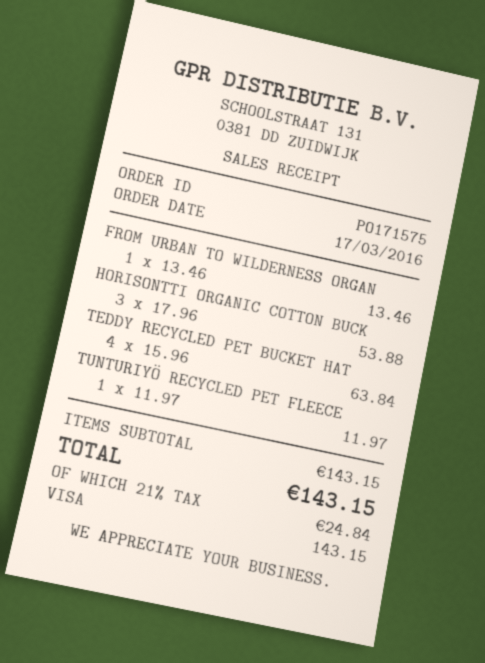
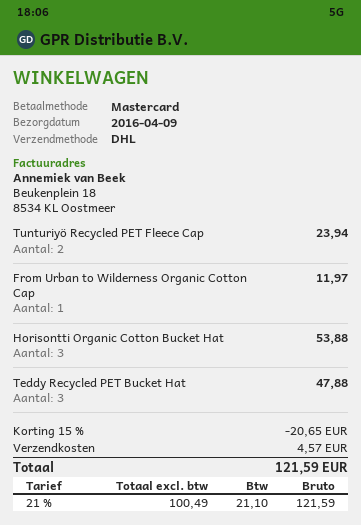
payment method: Visa -> Mastercard
FROM URBAN TO WILDERNESS ORGAN: 1 for 13.46 -> 1 for 11.97
TEDDY RECYCLED PET BUCKET HAT: 4 for 63.84 -> 3 for 47.88
TUNTURIYÖ RECYCLED PET FLEECE: 1 for 11.97 -> 2 for 23.94
discount: none -> 15% = 20.65
shipping: none -> 4.57
tax: 21% = 24.84 -> 21% = 21.10
total: 143.15 -> 121.59

